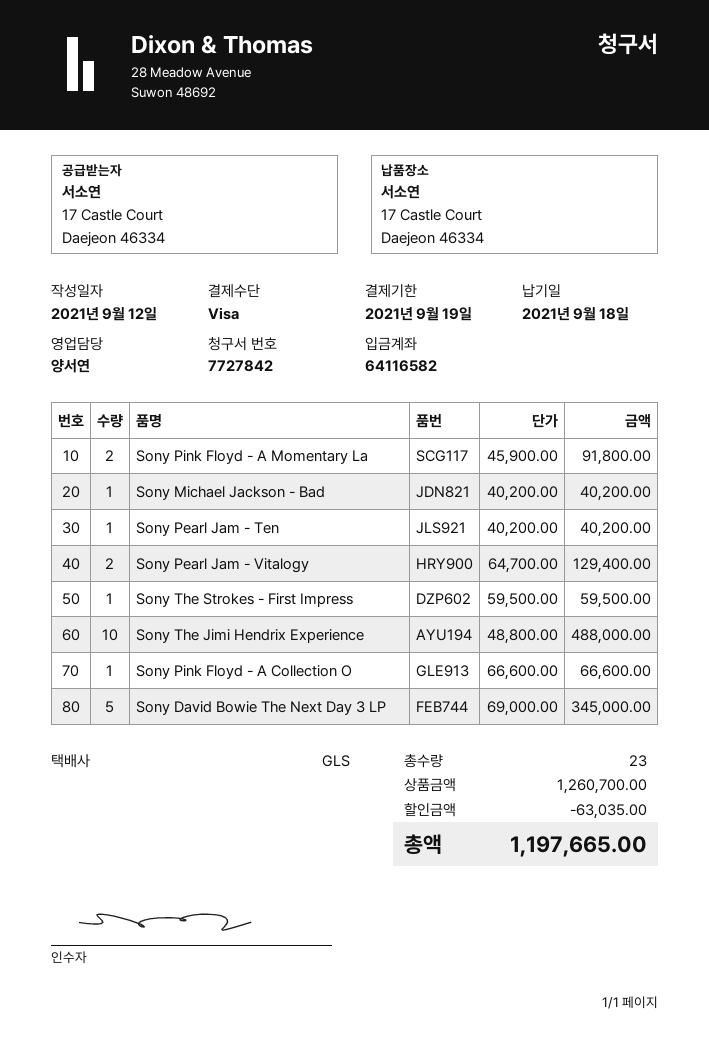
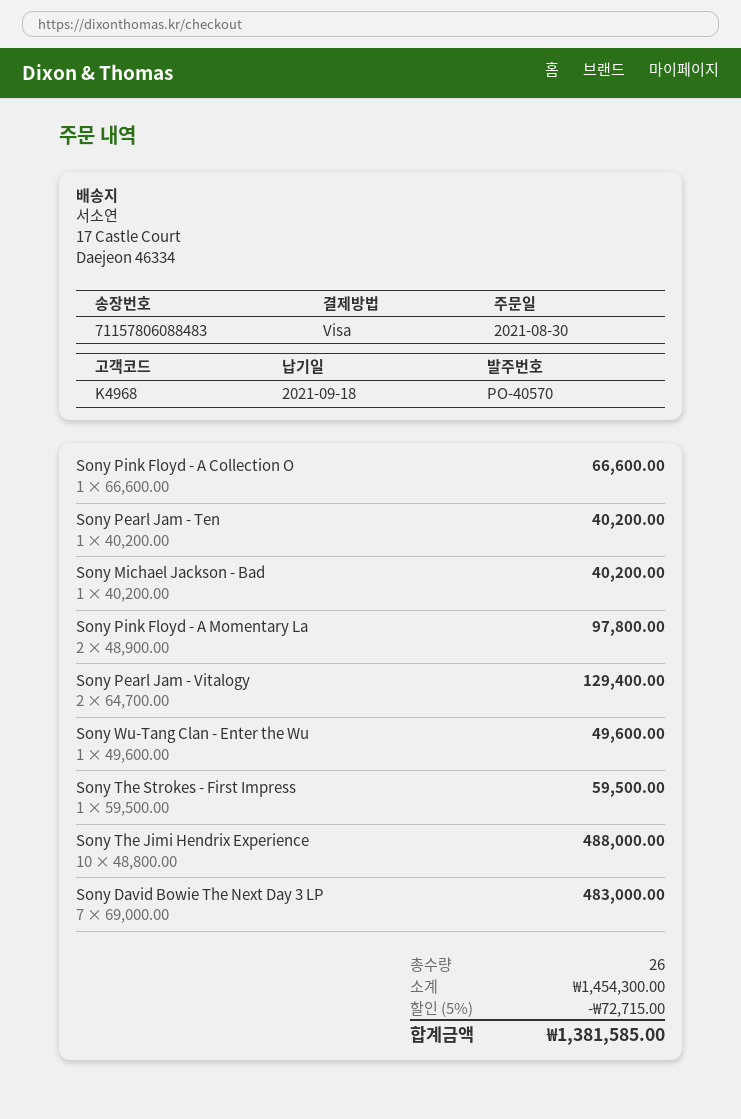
Sony Pink Floyd - A Momentary La: 2 x 45900.00 = 91800.00 -> 2 x 48900.00 = 97800.00
Sony David Bowie The Next Day 3 LP: 5 x 69000.00 = 345000.00 -> 7 x 69000.00 = 483000.00
Sony Wu-Tang Clan - Enter the Wu: none -> 1 x 49600.00 = 49600.00
total quantity: 23 -> 26
subtotal: 1260700.00 -> 1454300.00
discount: 63035.00 -> 72715.00
total: 1197665.00 -> 1381585.00

